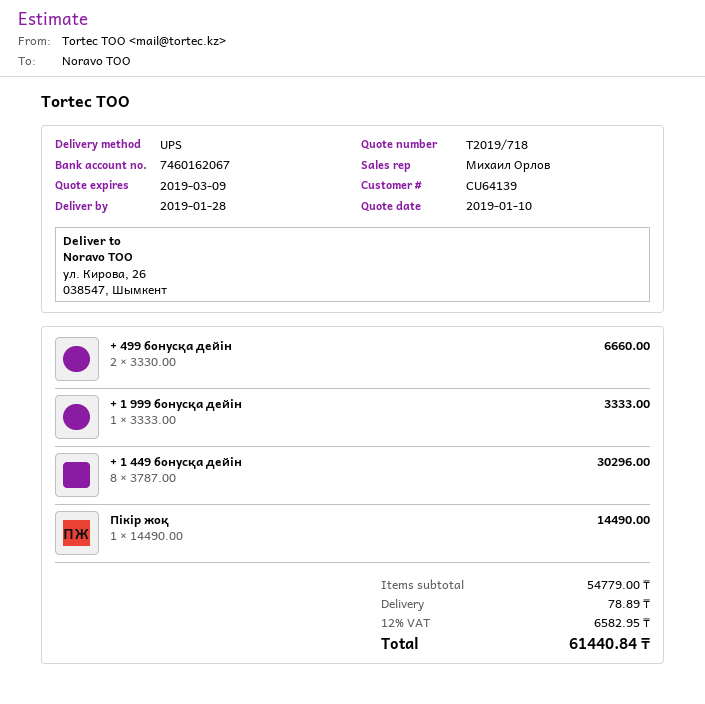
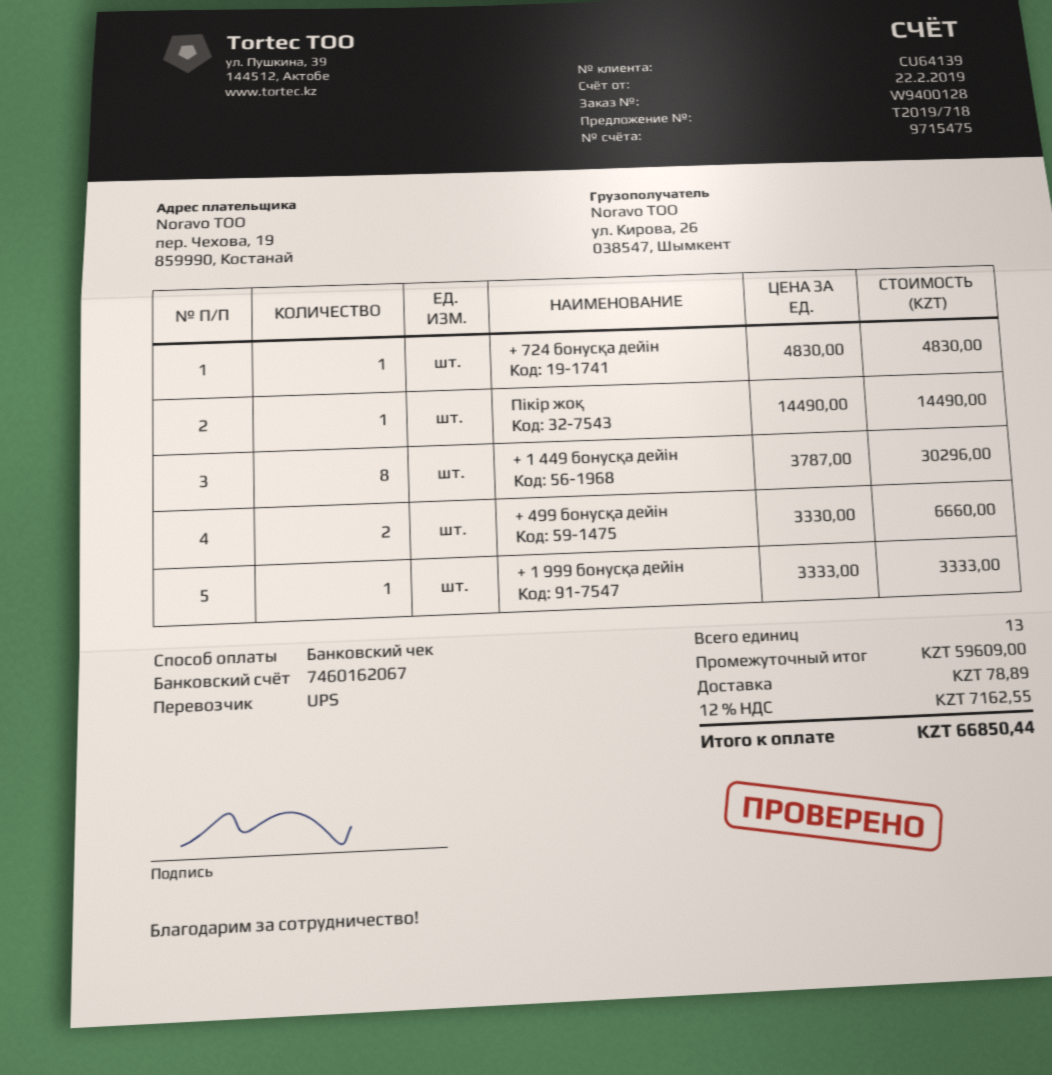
+ 724 бонусқа дейін: none -> 1 x 4830.00 = 4830.00
subtotal: 54779.00 -> 59609.00
tax: 12% = 6582.95 -> 12% = 7162.55
total: 61440.84 -> 66850.44

